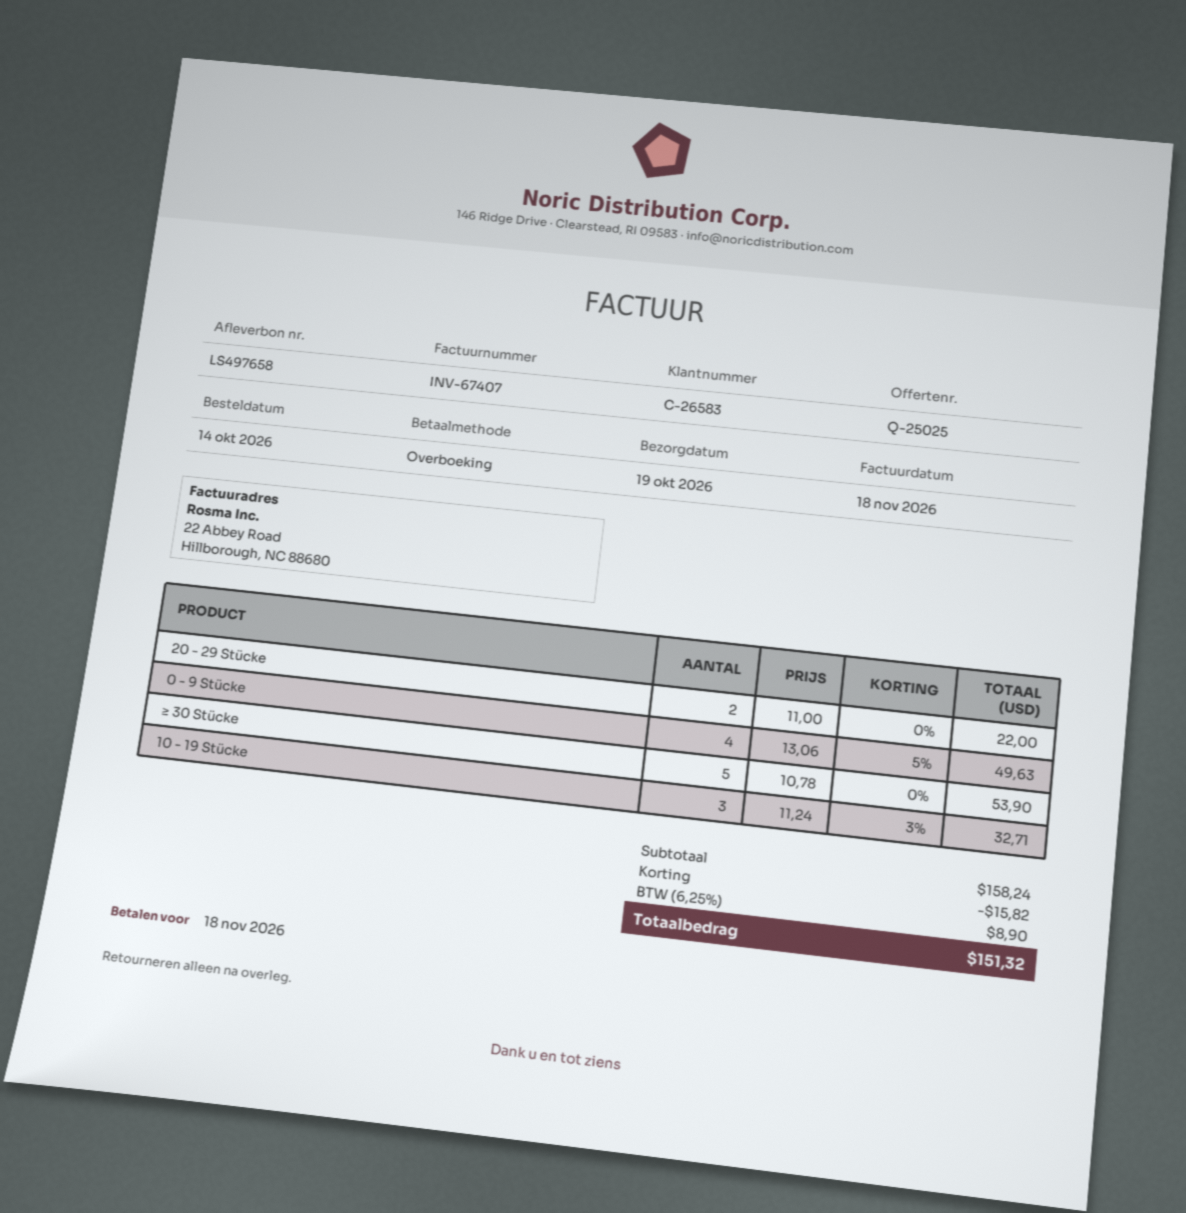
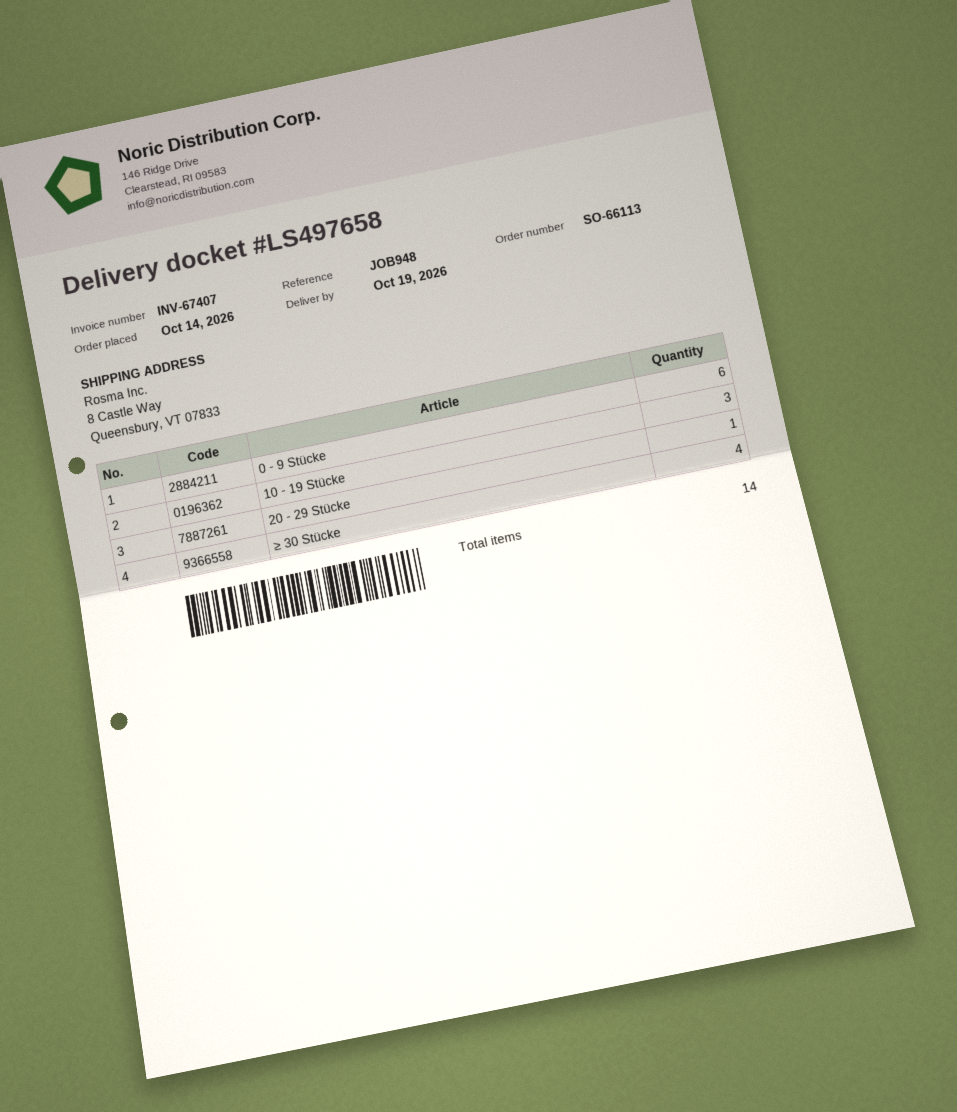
20 - 29 Stücke: 2 -> 1
0 - 9 Stücke: 4 -> 6
≥ 30 Stücke: 5 -> 4

